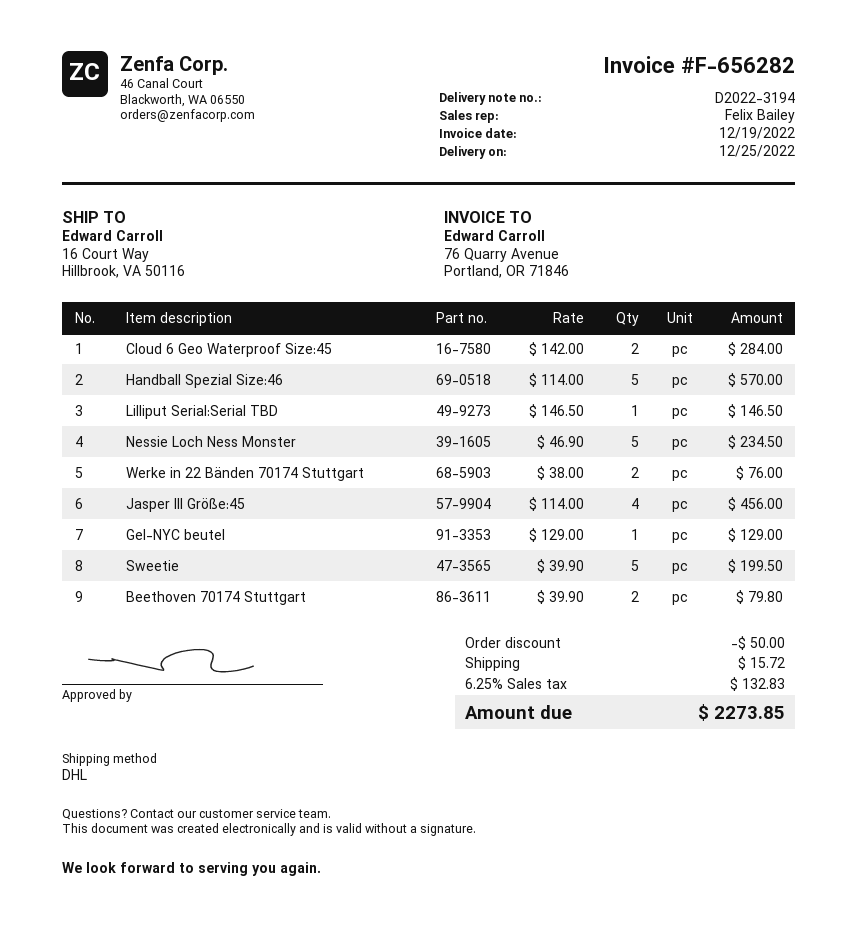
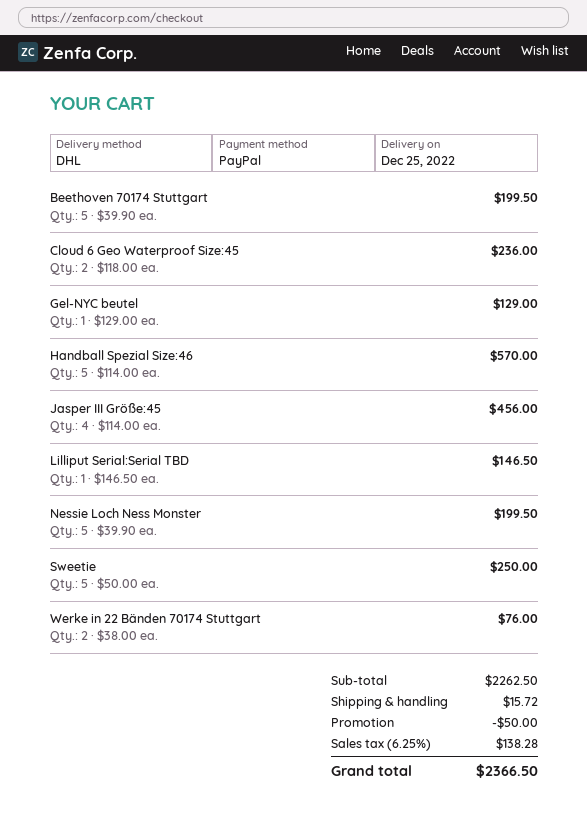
Cloud 6 Geo Waterproof Size:45: 2 x 142.00 = 284.00 -> 2 x 118.00 = 236.00
Nessie Loch Ness Monster: 5 x 46.90 = 234.50 -> 5 x 39.90 = 199.50
Sweetie: 5 x 39.90 = 199.50 -> 5 x 50.00 = 250.00
Beethoven 70174 Stuttgart: 2 x 39.90 = 79.80 -> 5 x 39.90 = 199.50
tax: 6.25% = 132.83 -> 6.25% = 138.28
total: 2273.85 -> 2366.50

